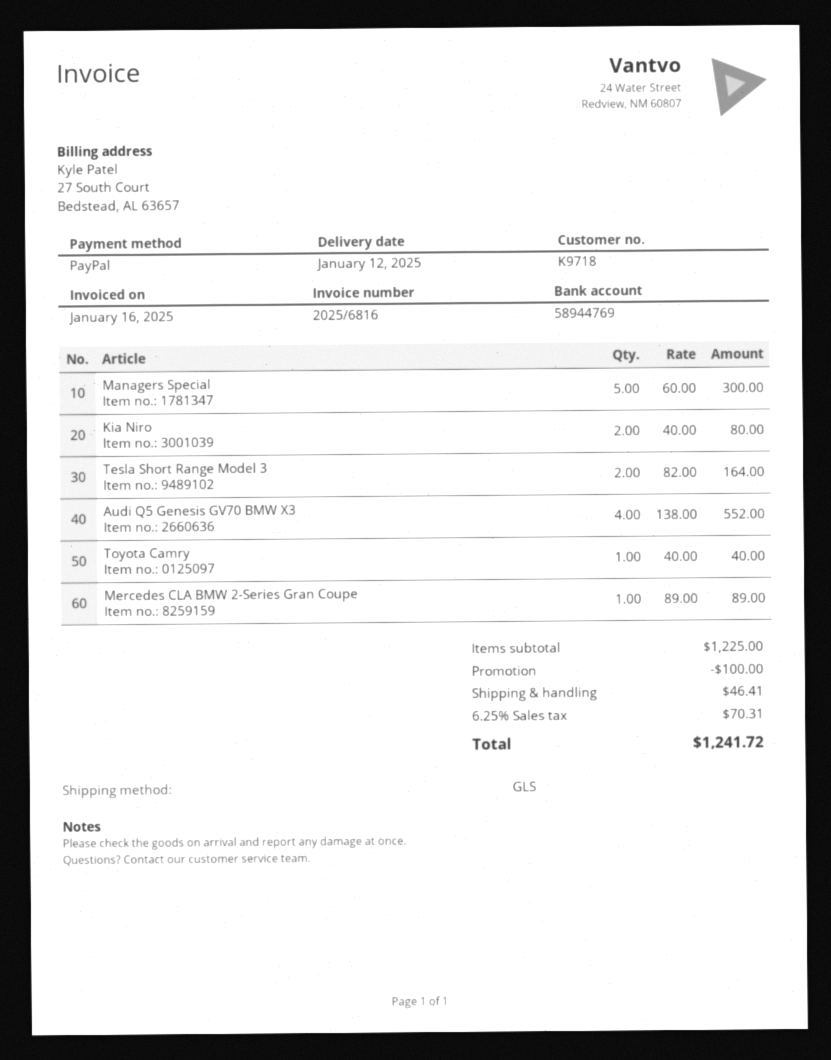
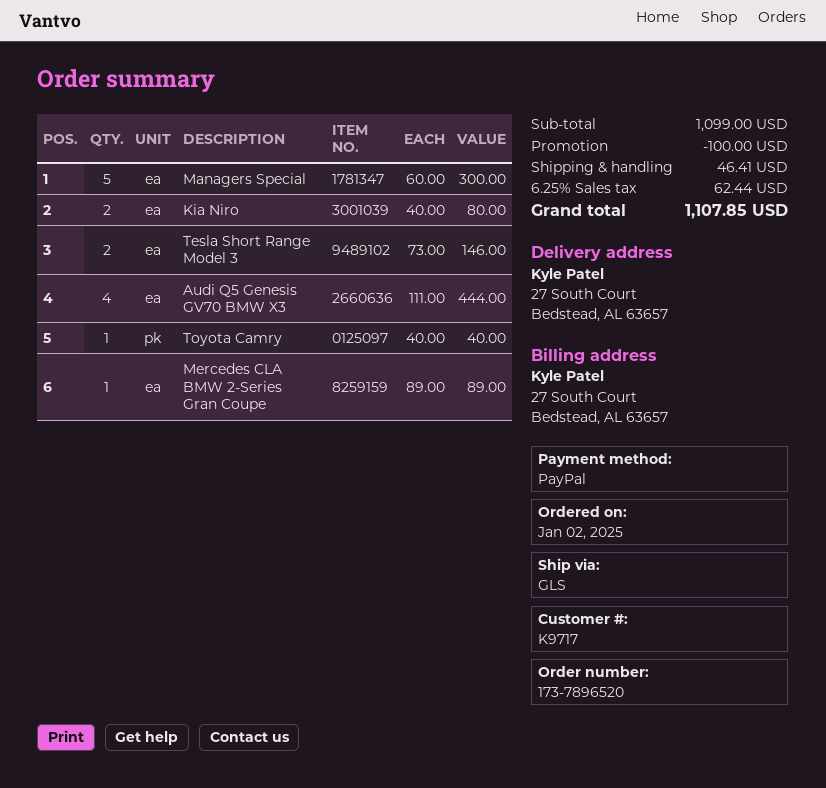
customer number: K9718 -> K9717
Tesla Short Range Model 3: 2 x 82.00 = 164.00 -> 2 x 73.00 = 146.00
Audi Q5 Genesis GV70 BMW X3: 4 x 138.00 = 552.00 -> 4 x 111.00 = 444.00
subtotal: 1225.00 -> 1099.00
tax: 6.25% = 70.31 -> 6.25% = 62.44
total: 1241.72 -> 1107.85

